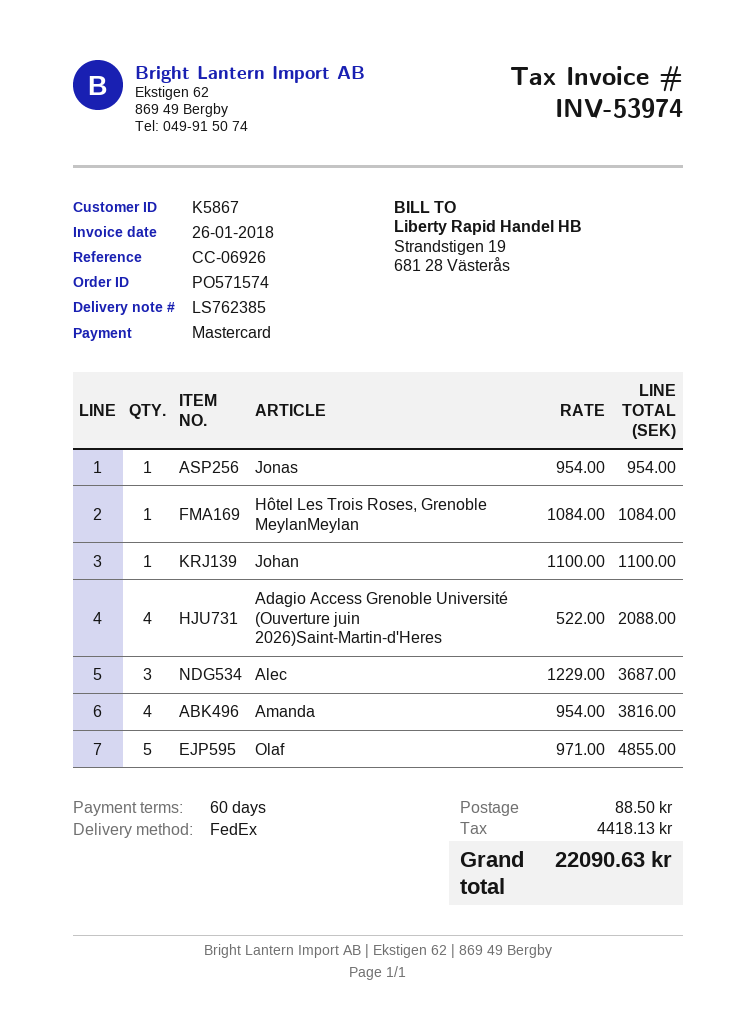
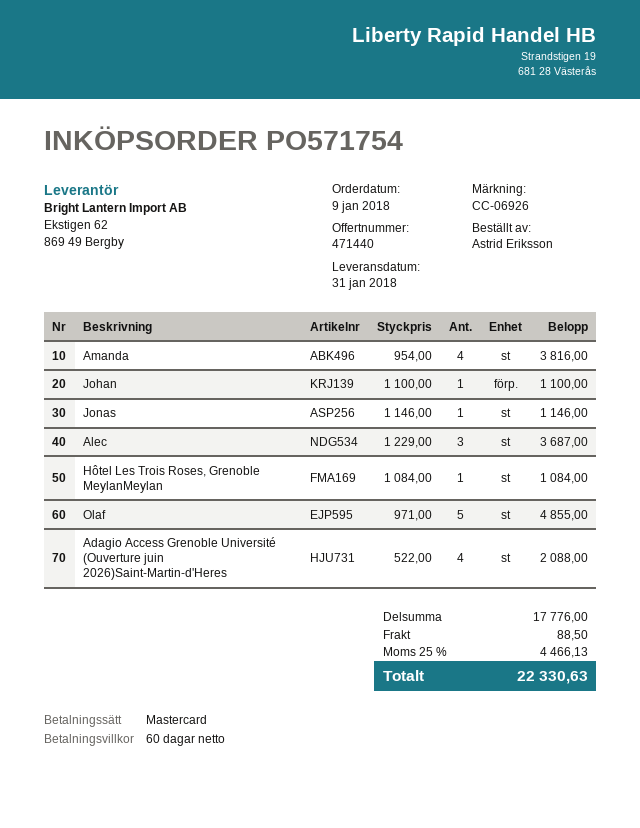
order number: PO571574 -> PO571754
Jonas: 1 x 954.00 = 954.00 -> 1 x 1146.00 = 1146.00
tax: 4418.13 -> 4466.13
total: 22090.63 -> 22330.63

